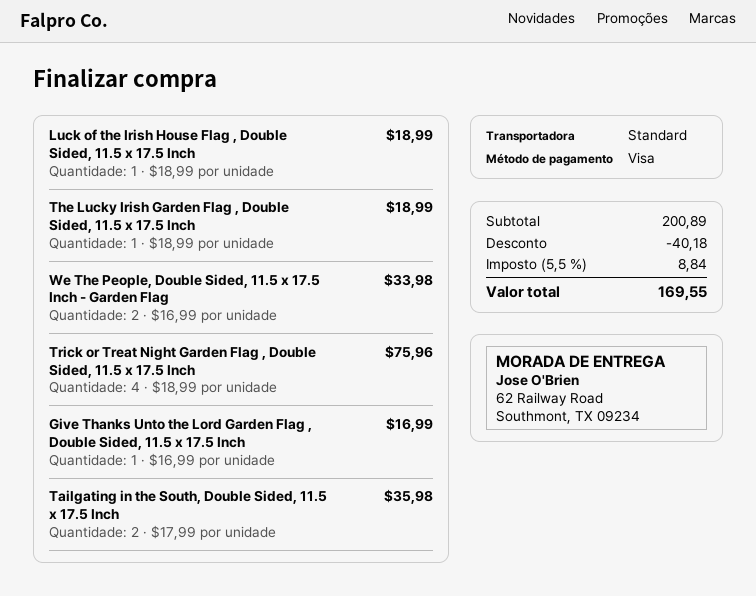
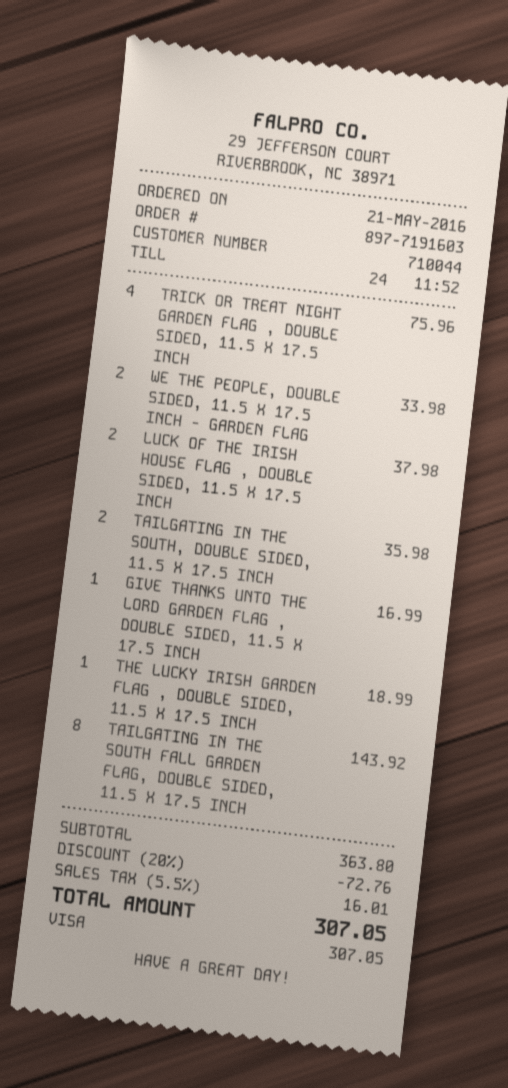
Luck of the Irish House Flag , Double Sided, 11.5 x 17.5 Inch: 1 for 18.99 -> 2 for 37.98
TAILGATING IN THE SOUTH FALL GARDEN FLAG, DOUBLE SIDED, 11.5 X 17.5 INCH: none -> 8 for 143.92
subtotal: 200.89 -> 363.80
discount: 40.18 -> 72.76
tax: 5.5% = 8.84 -> 5.5% = 16.01
total: 169.55 -> 307.05

